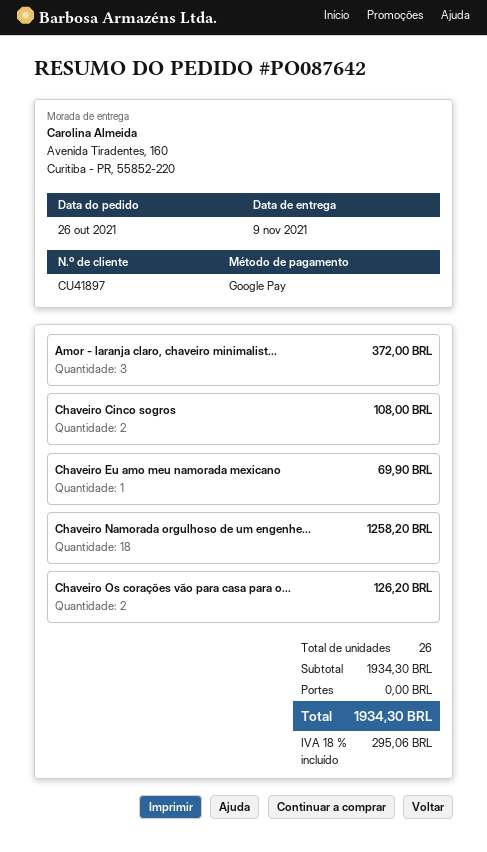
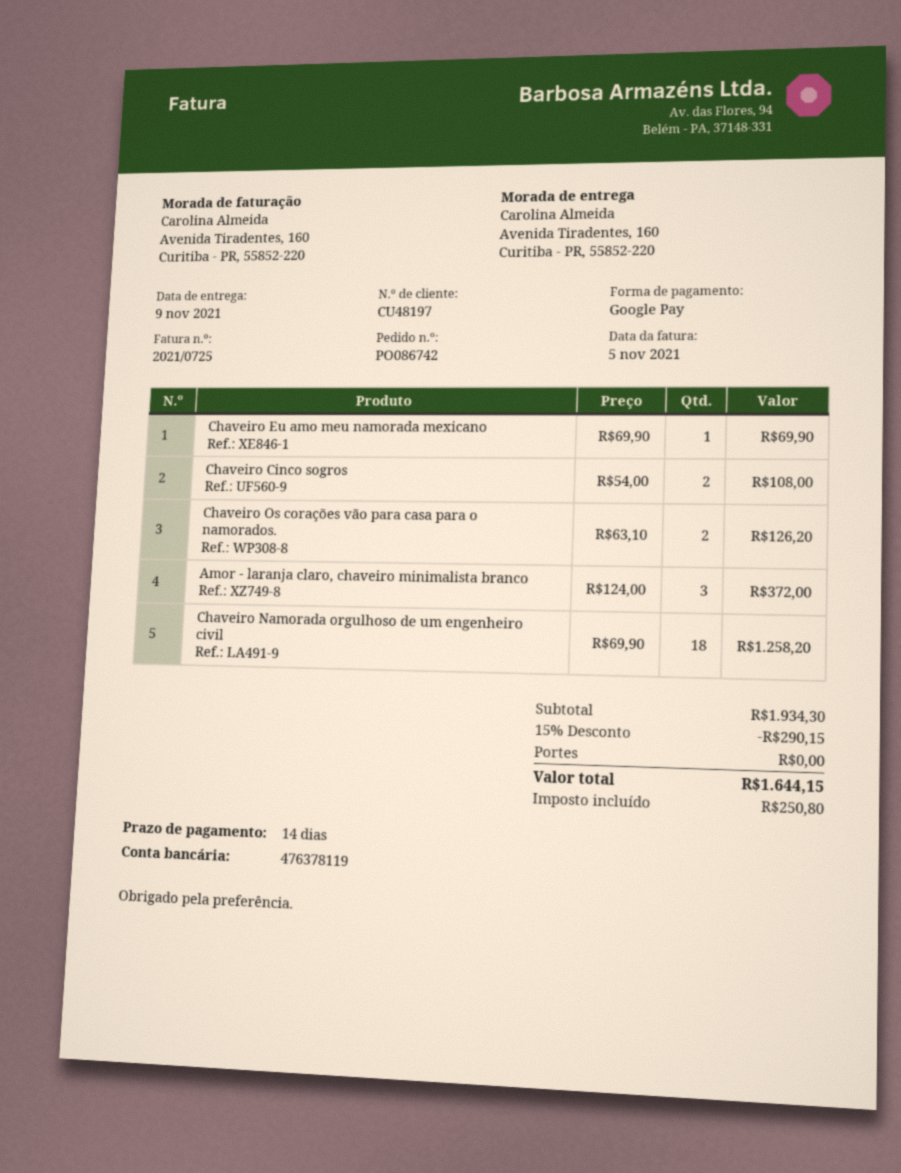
order number: PO087642 -> PO086742
customer number: CU41897 -> CU48197
discount: none -> 15% = 290.15
tax: 295.06 -> 250.80
total: 1934.30 -> 1644.15

